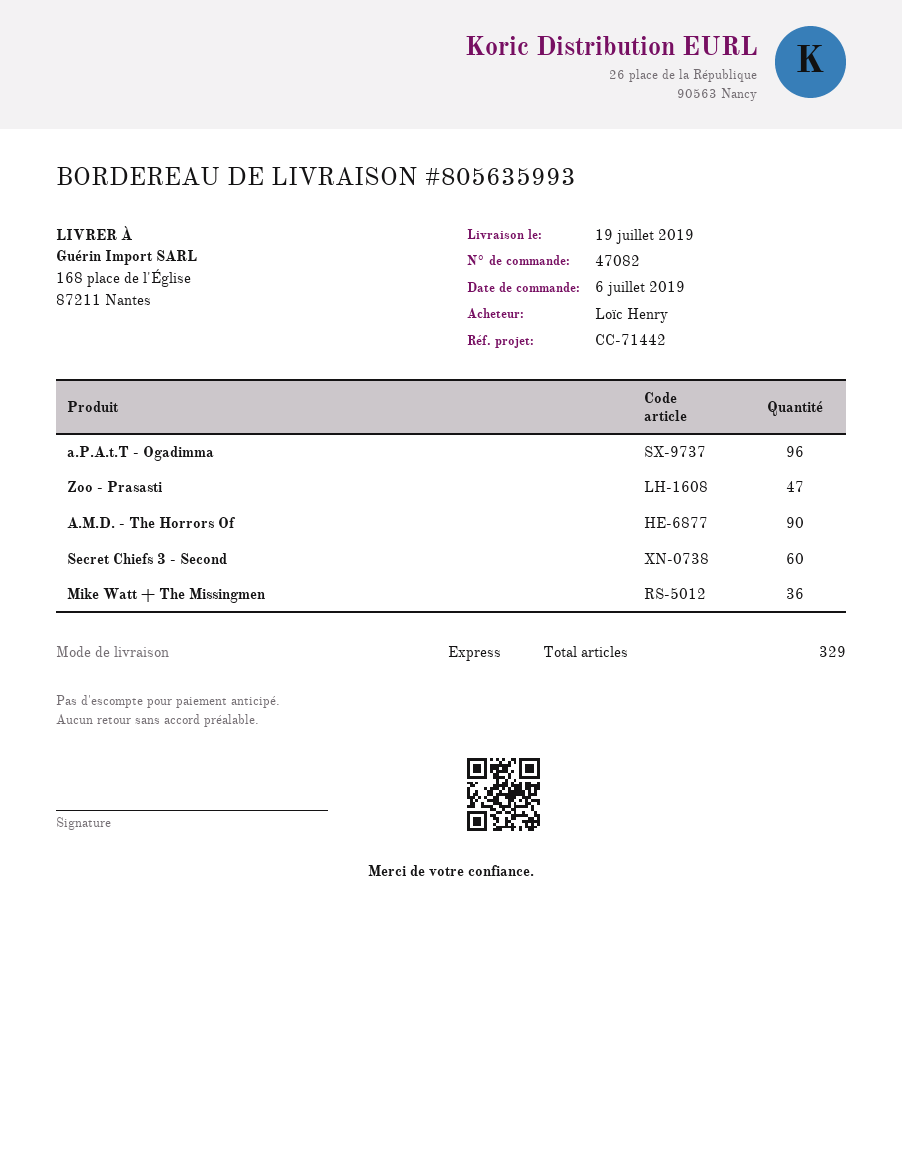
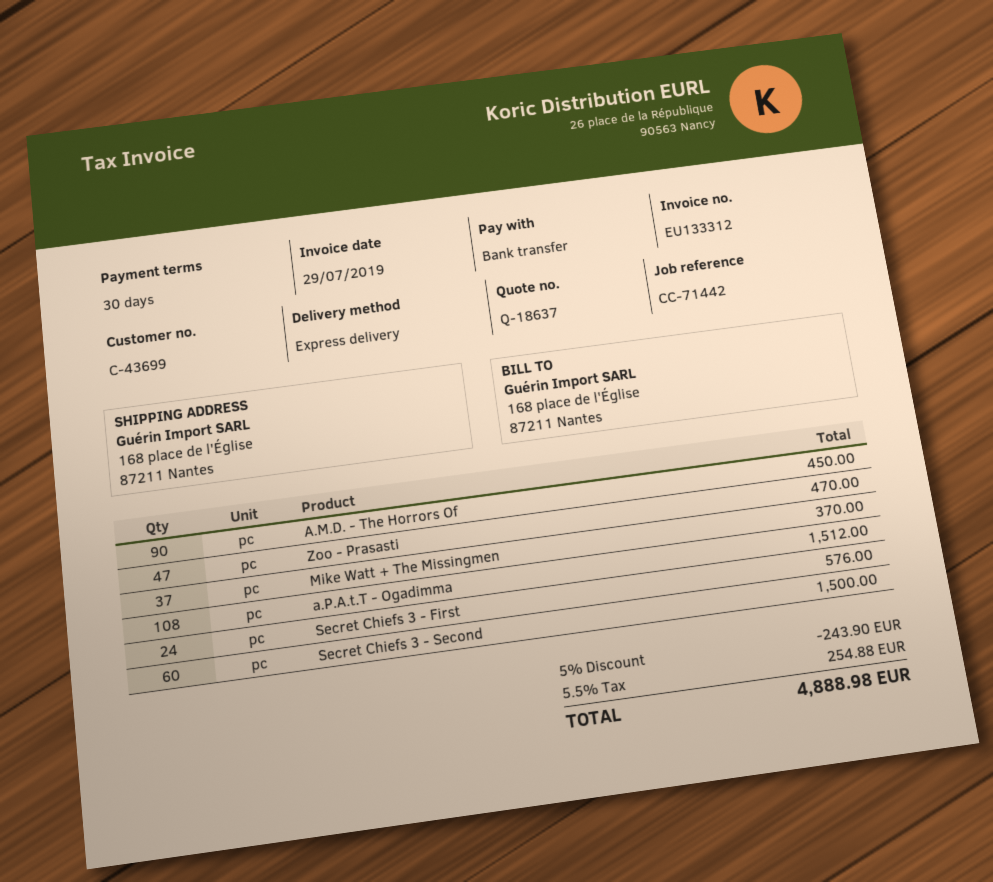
a.P.A.t.T - Ogadimma: 96 -> 108
Mike Watt + The Missingmen: 36 -> 37
Secret Chiefs 3 - First: none -> 24

